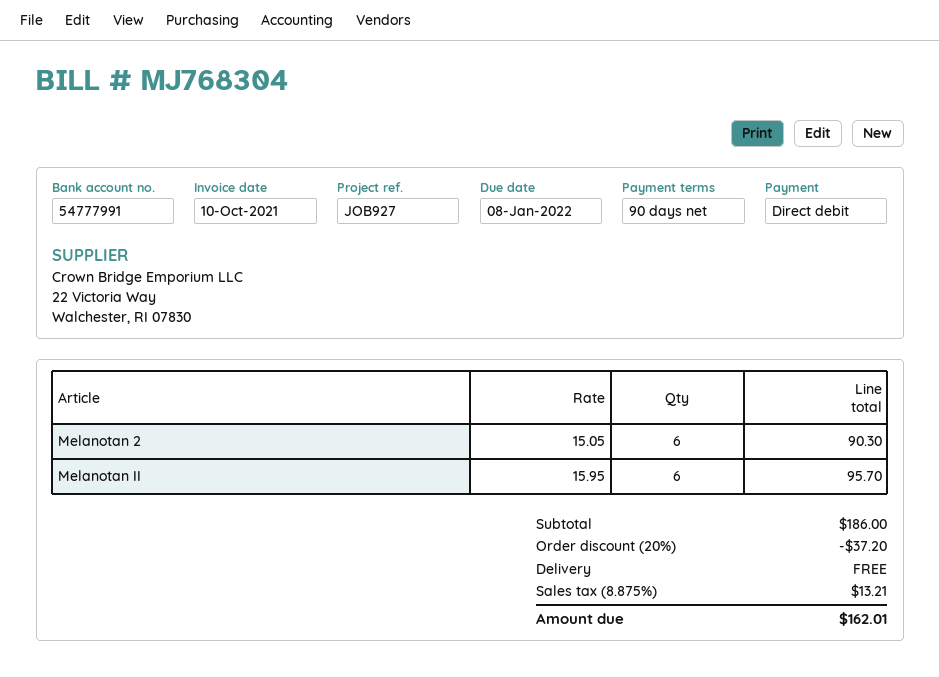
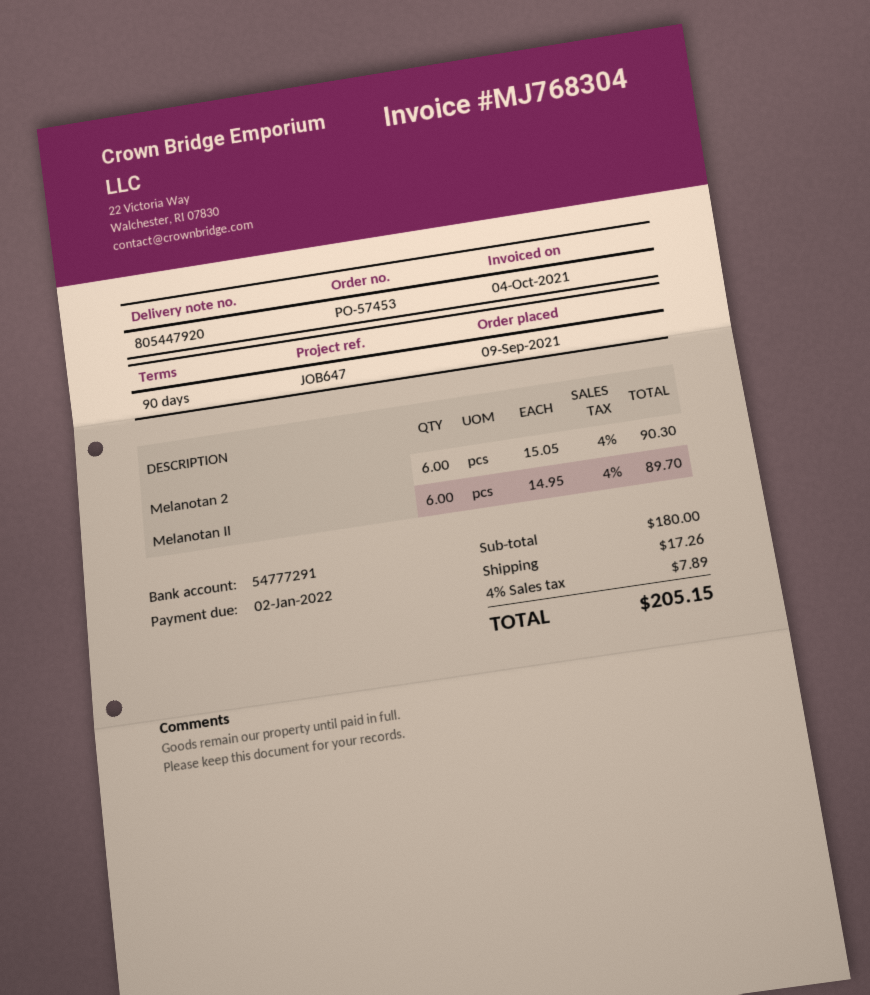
invoice date: 2021-10-10 -> 2021-10-04
due date: 2022-01-08 -> 2022-01-02
reference: JOB927 -> JOB647
bank account: 54777991 -> 54777291
Melanotan II: 6 x 15.95 = 95.70 -> 6 x 14.95 = 89.70
subtotal: 186.00 -> 180.00
discount: 20% = 37.20 -> none
shipping: 0.00 -> 17.26
tax: 8.875% = 13.21 -> 4% = 7.89
total: 162.01 -> 205.15

